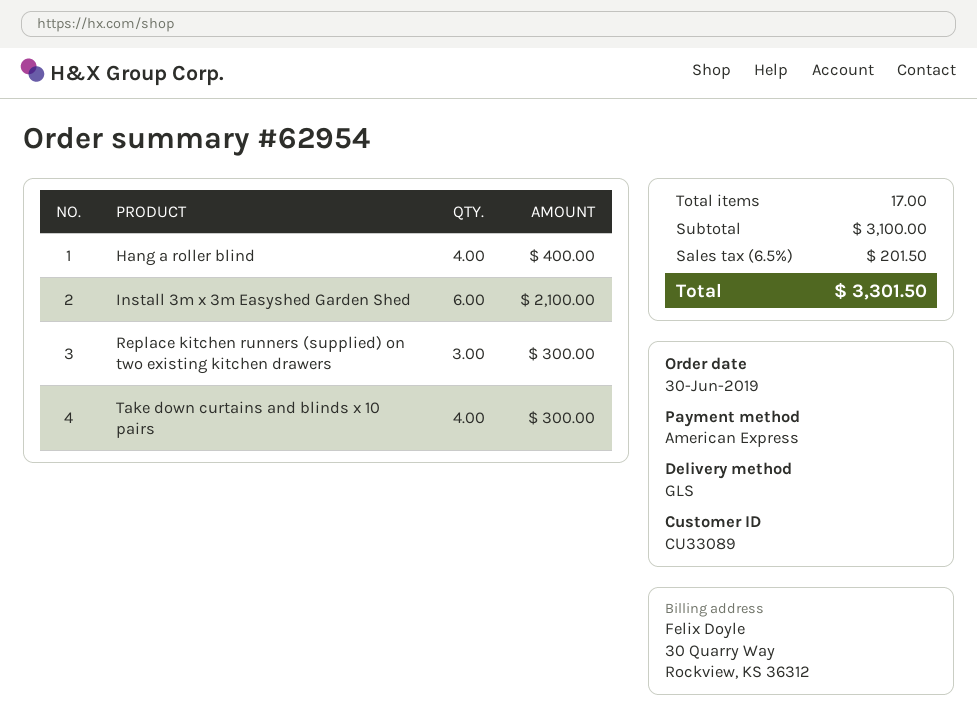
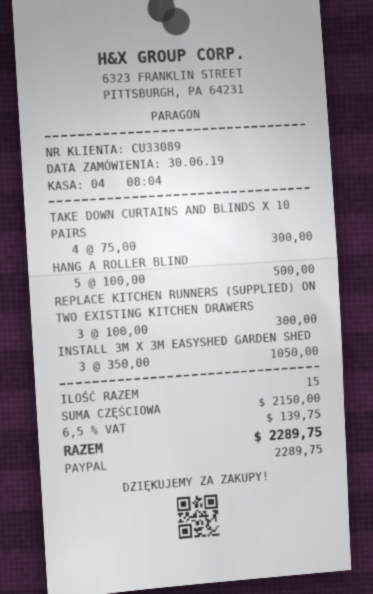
payment method: American Express -> PayPal
Hang a roller blind: 4 for 400.00 -> 5 for 500.00
Install 3m x 3m Easyshed Garden Shed: 6 for 2100.00 -> 3 for 1050.00
total quantity: 17 -> 15
subtotal: 3100.00 -> 2150.00
tax: 6.5% = 201.50 -> 6.5% = 139.75
total: 3301.50 -> 2289.75

